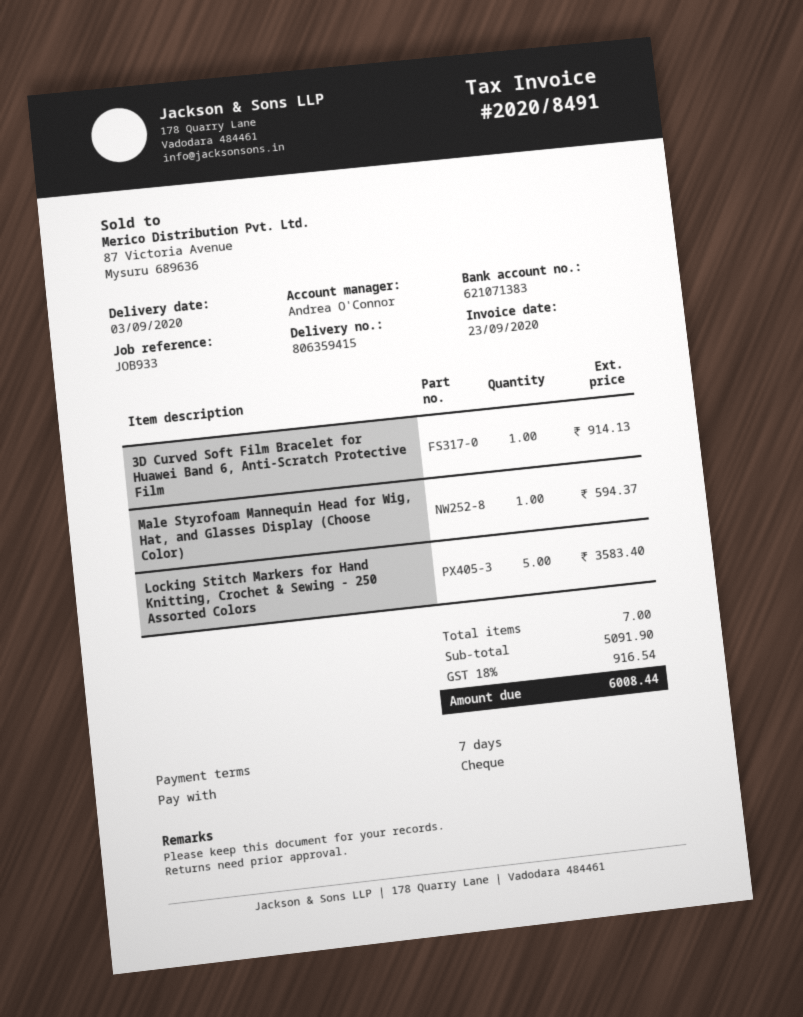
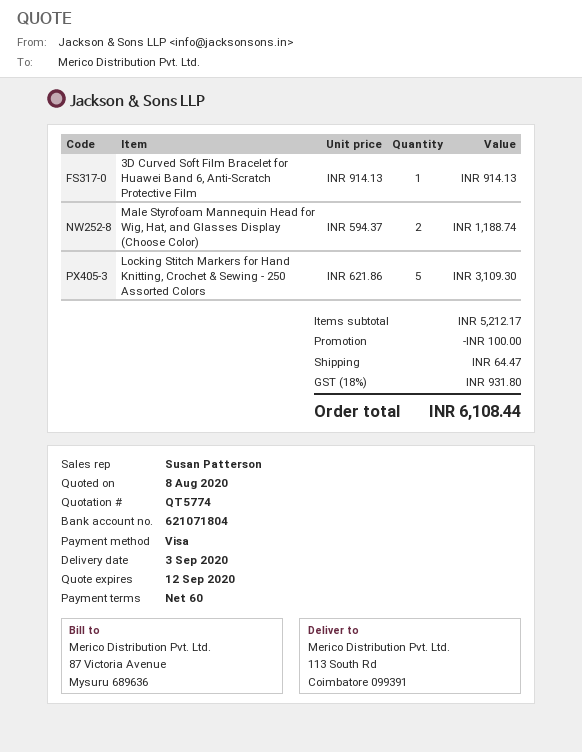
payment terms: 7 days -> 60 days
sales rep: Andrea O'Connor -> Susan Patterson
payment method: cheque -> Visa
bank account: 621071383 -> 621071804
Male Styrofoam Mannequin Head for Wig, Hat, and Glasses Display (Choose Color): 1 for 594.37 -> 2 for 1188.74
Locking Stitch Markers for Hand Knitting, Crochet & Sewing - 250 Assorted Colors: 5 for 3583.40 -> 5 for 3109.30
subtotal: 5091.90 -> 5212.17
discount: none -> 100.00
shipping: none -> 64.47
tax: 18% = 916.54 -> 18% = 931.80
total: 6008.44 -> 6108.44

